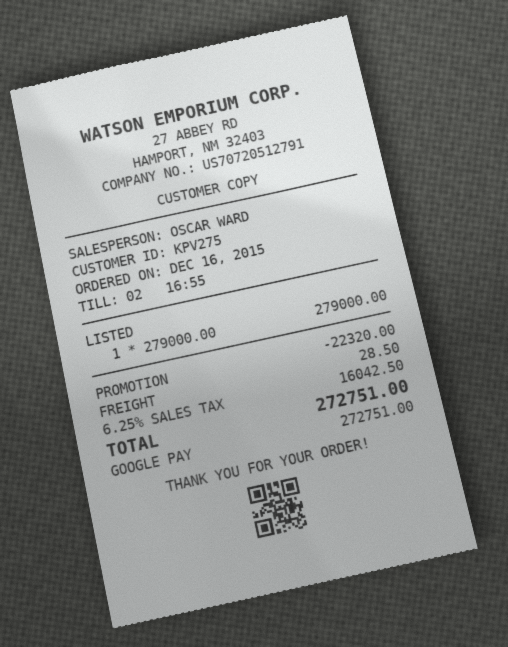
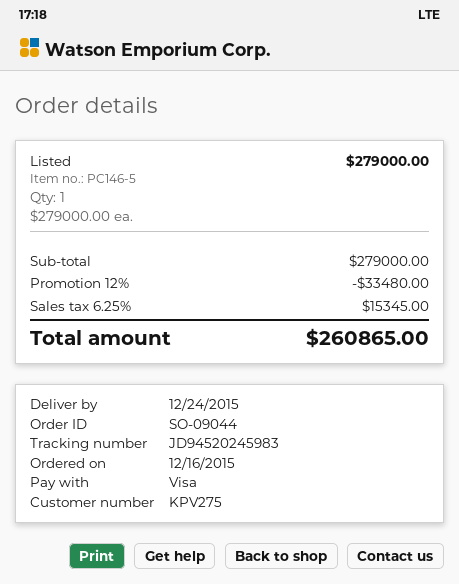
payment method: Google Pay -> Visa
discount: 22320.00 -> 33480.00
shipping: 28.50 -> none
tax: 6.25% = 16042.50 -> 6.25% = 15345.00
total: 272751.00 -> 260865.00

